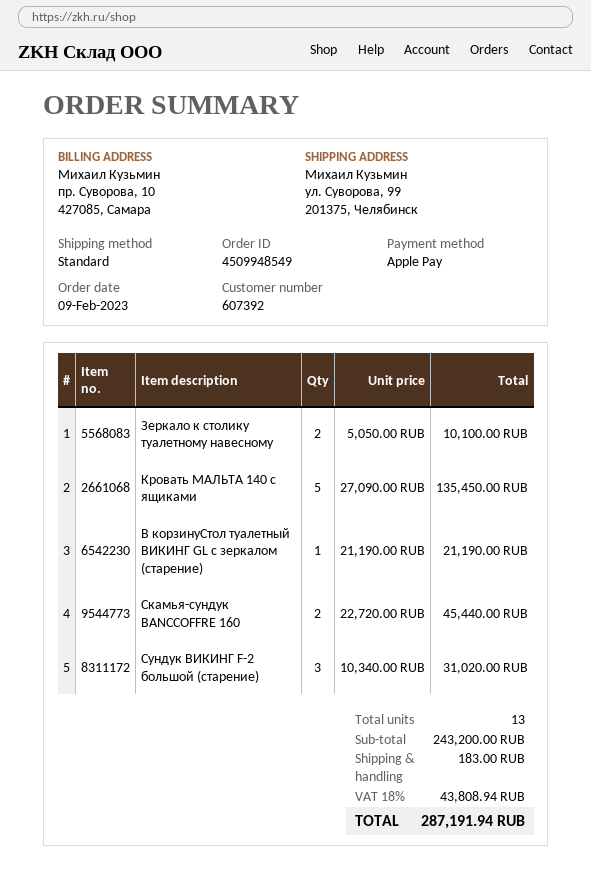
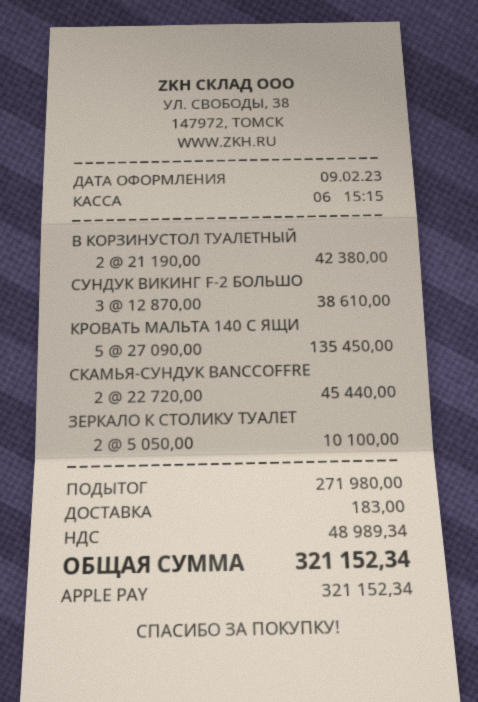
В корзинуСтол туалетный ВИКИНГ GL с зеркалом (старение): 1 x 21190.00 = 21190.00 -> 2 x 21190.00 = 42380.00
Сундук ВИКИНГ F-2 большой (старение): 3 x 10340.00 = 31020.00 -> 3 x 12870.00 = 38610.00
subtotal: 243200.00 -> 271980.00
tax: 43808.94 -> 48989.34
total: 287191.94 -> 321152.34

